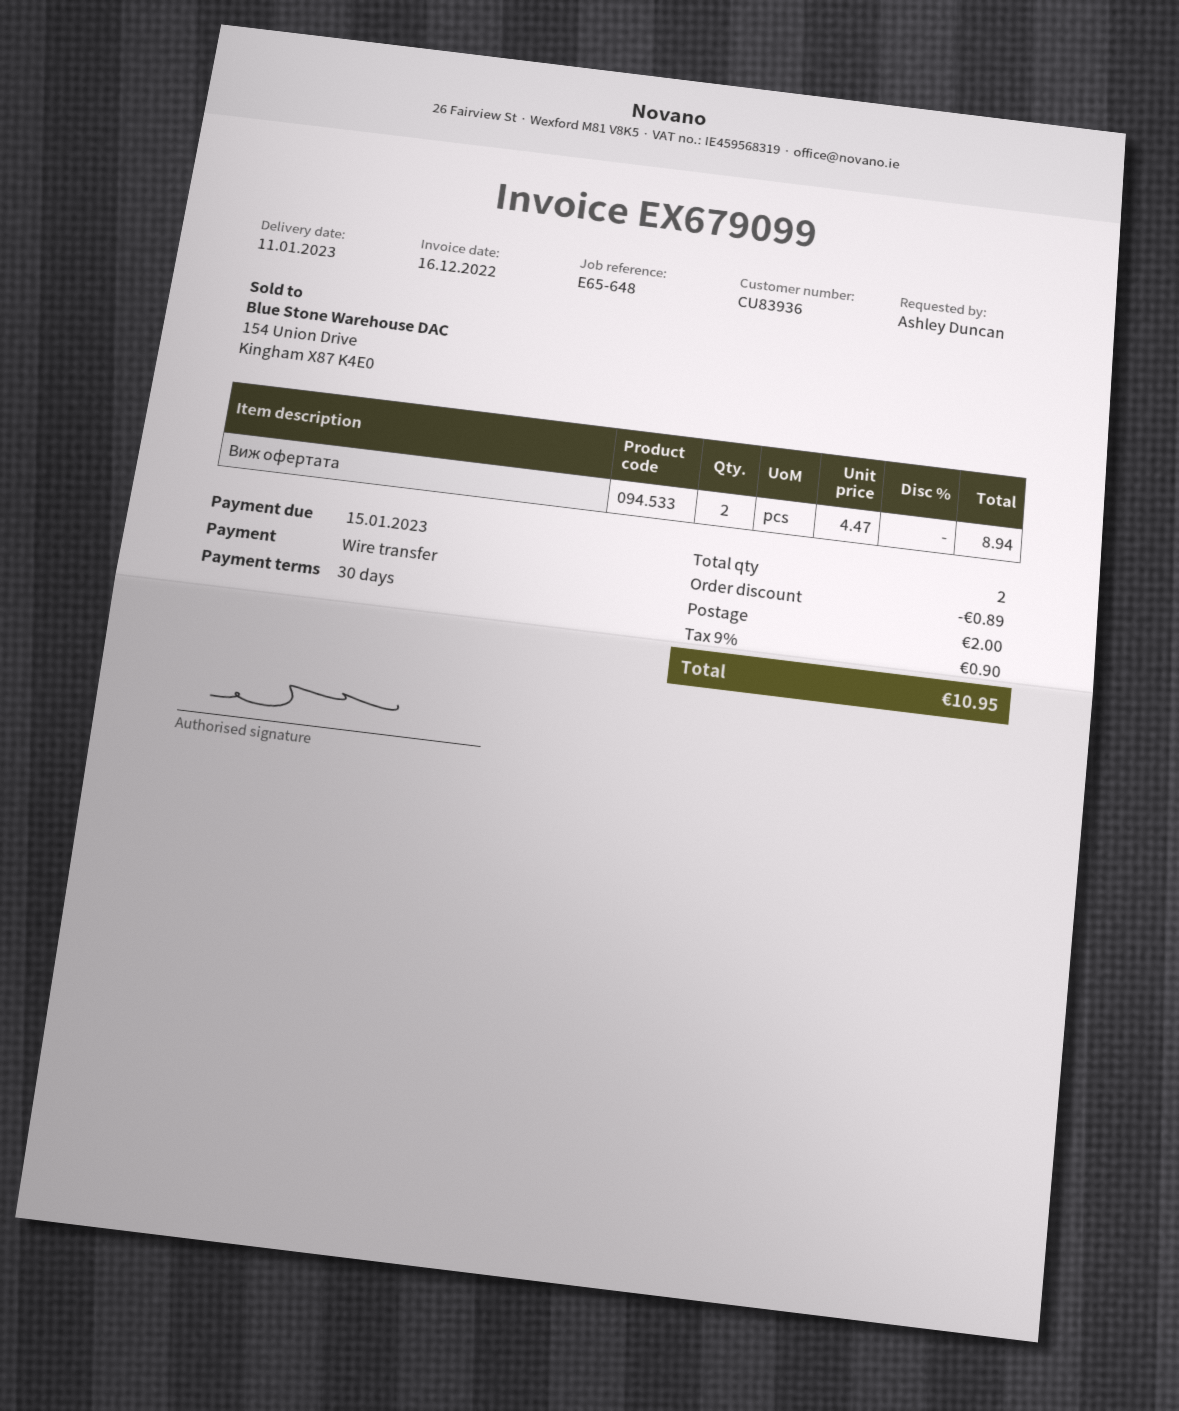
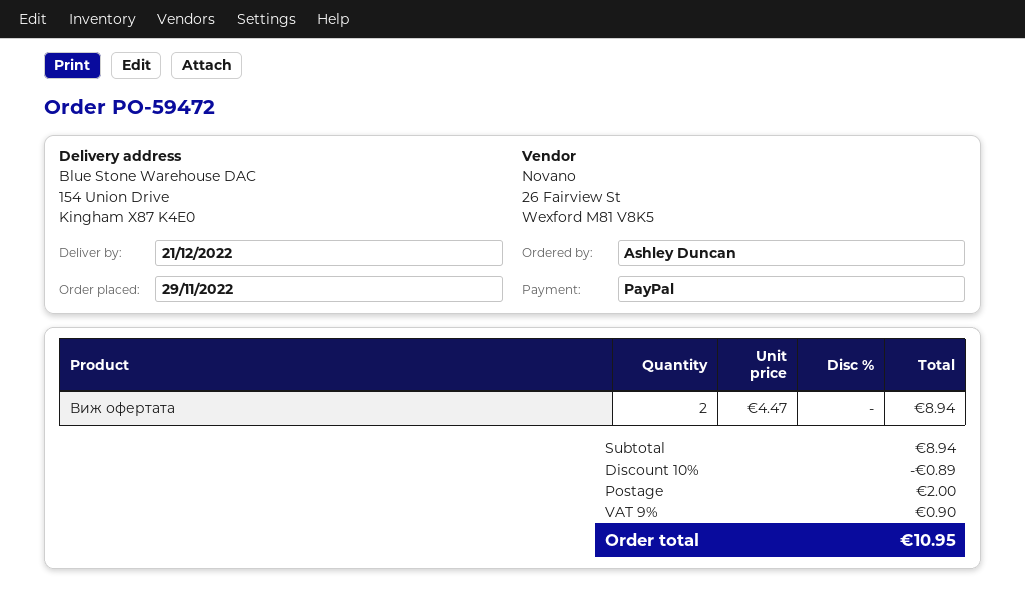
delivery date: 2023-01-11 -> 2022-12-21
payment method: bank transfer -> PayPal

